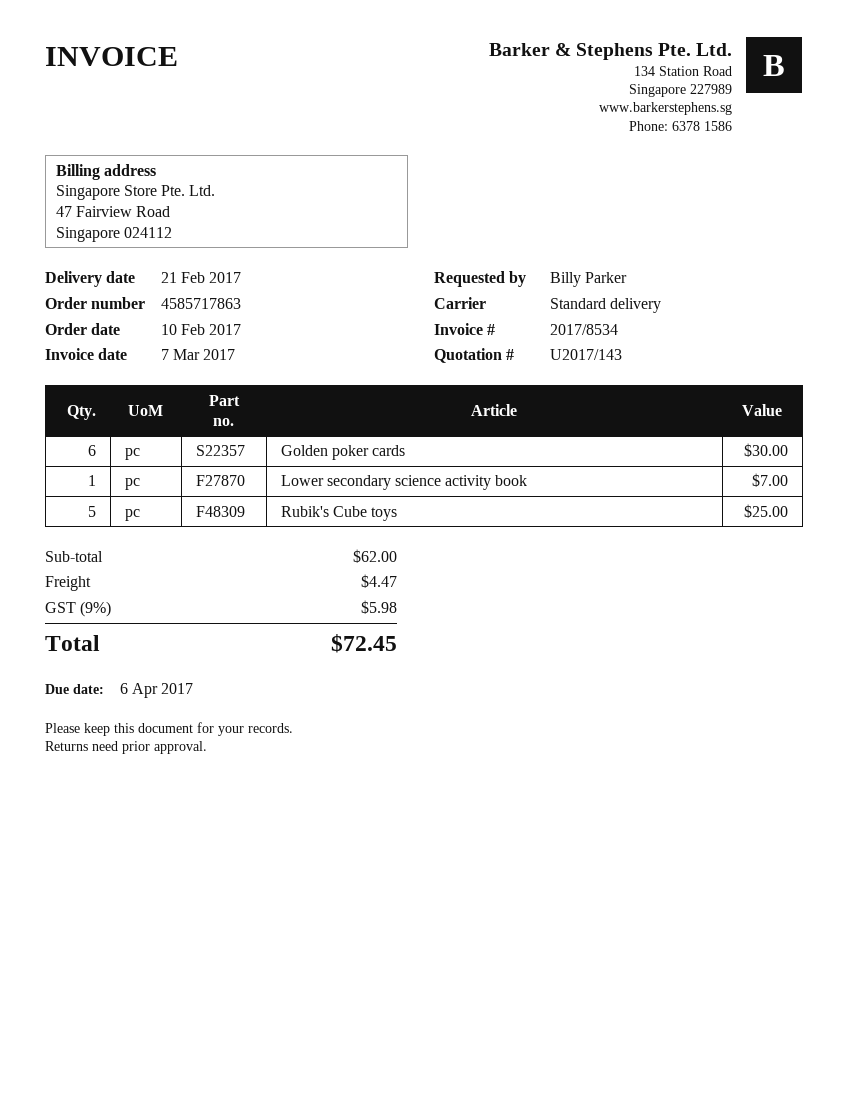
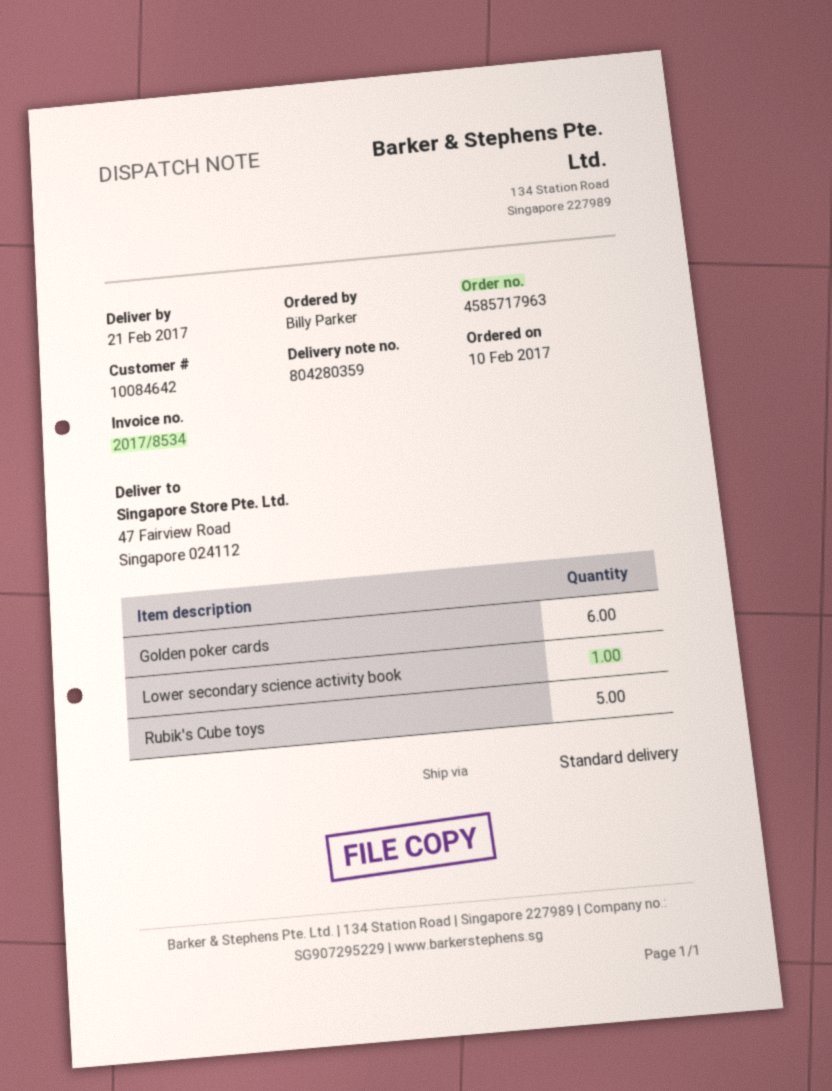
order number: 4585717863 -> 4585717963

